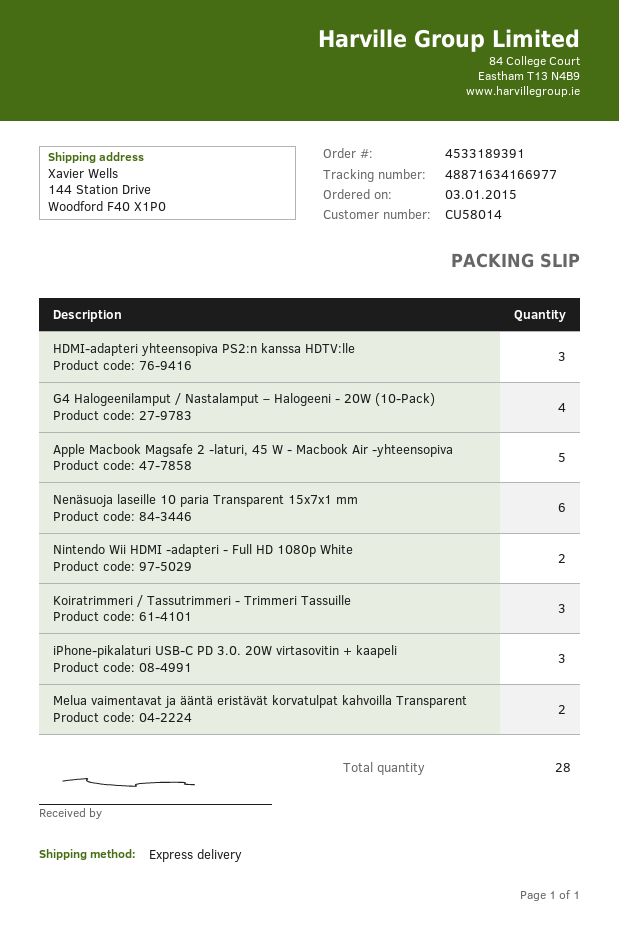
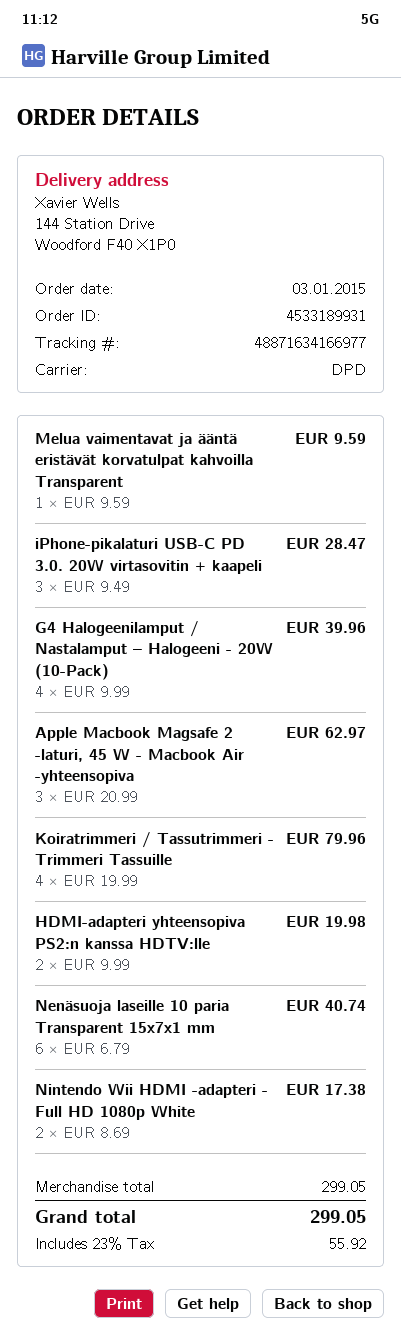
order number: 4533189391 -> 4533189931
shipping method: express -> DPD
HDMI-adapteri yhteensopiva PS2:n kanssa HDTV:lle: 3 -> 2
Apple Macbook Magsafe 2 -laturi, 45 W - Macbook Air -yhteensopiva: 5 -> 3
Koiratrimmeri / Tassutrimmeri - Trimmeri Tassuille: 3 -> 4
Melua vaimentavat ja ääntä eristävät korvatulpat kahvoilla Transparent: 2 -> 1

